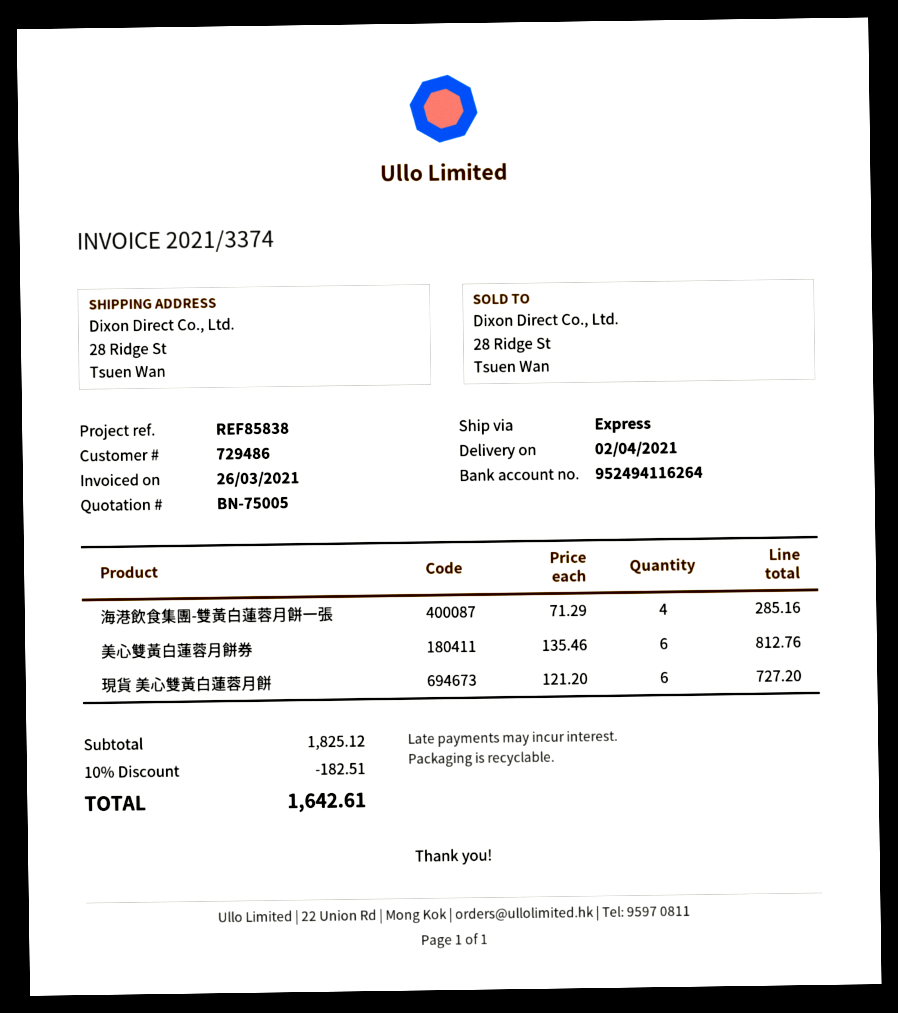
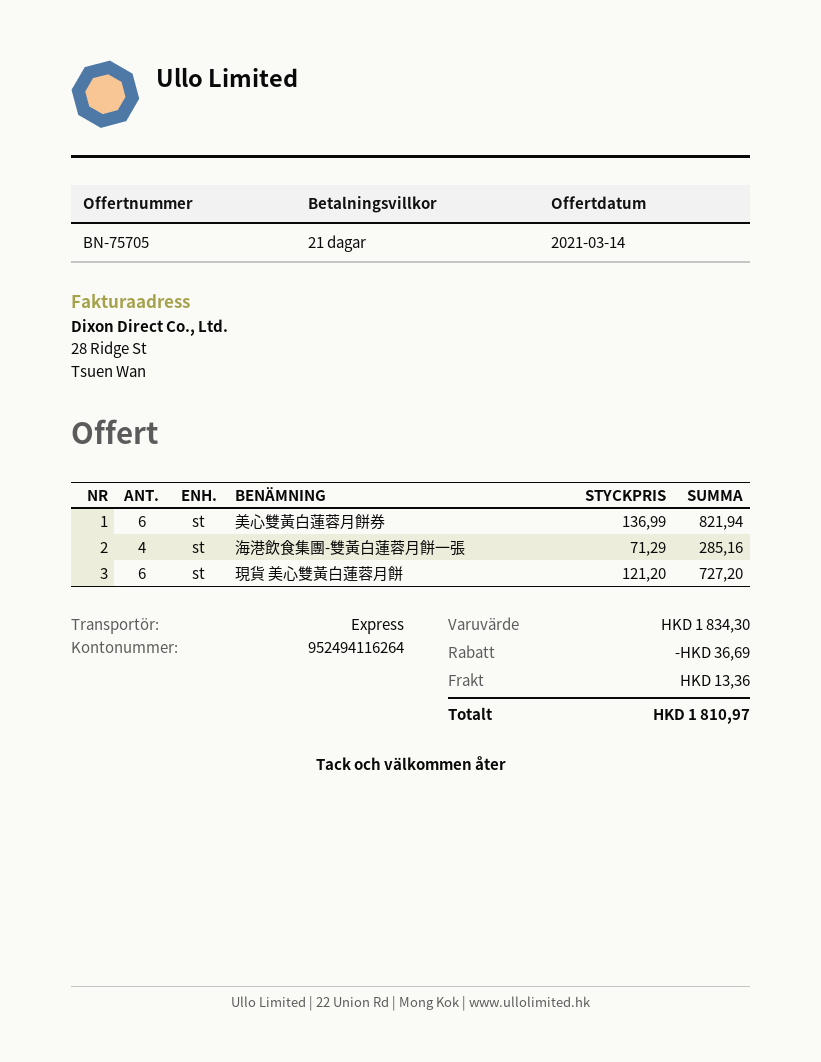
quote number: BN-75005 -> BN-75705
美心雙黃白蓮蓉月餅券: 6 x 135.46 = 812.76 -> 6 x 136.99 = 821.94
subtotal: 1825.12 -> 1834.30
discount: 182.51 -> 36.69
shipping: none -> 13.36
total: 1642.61 -> 1810.97

